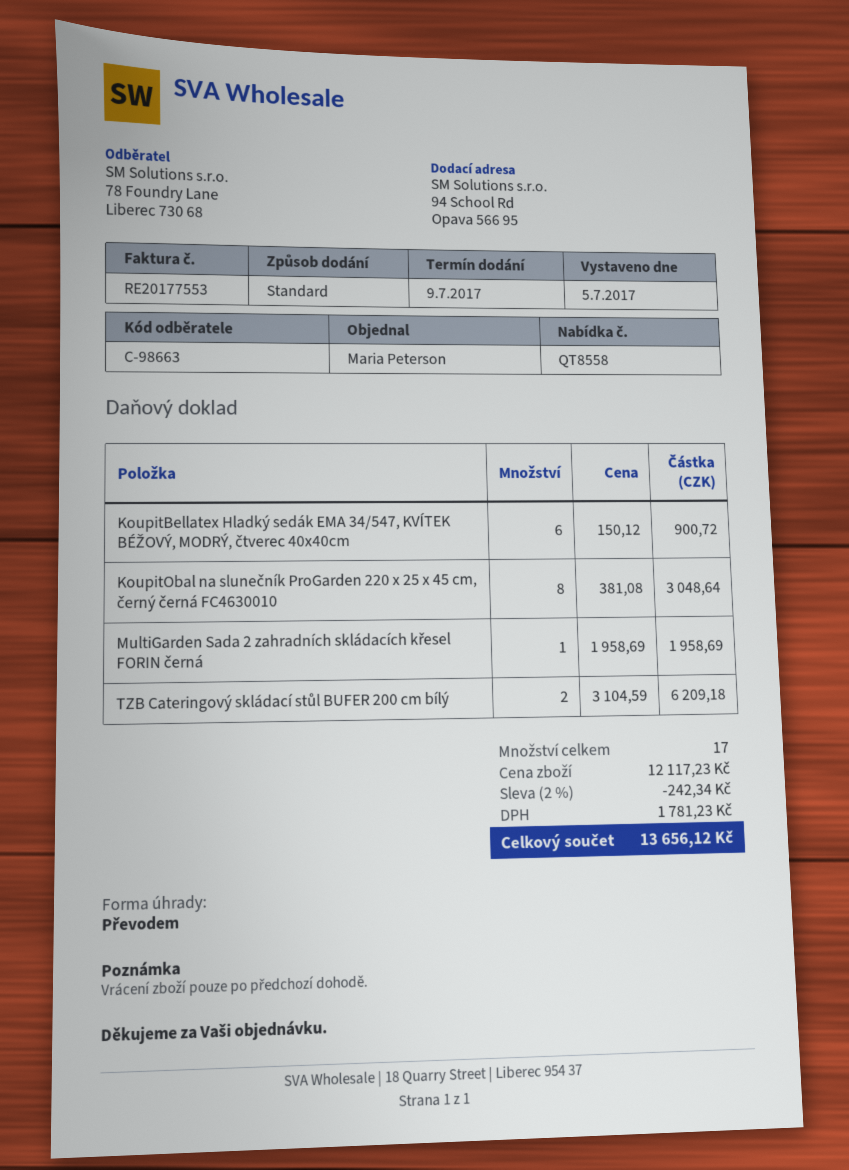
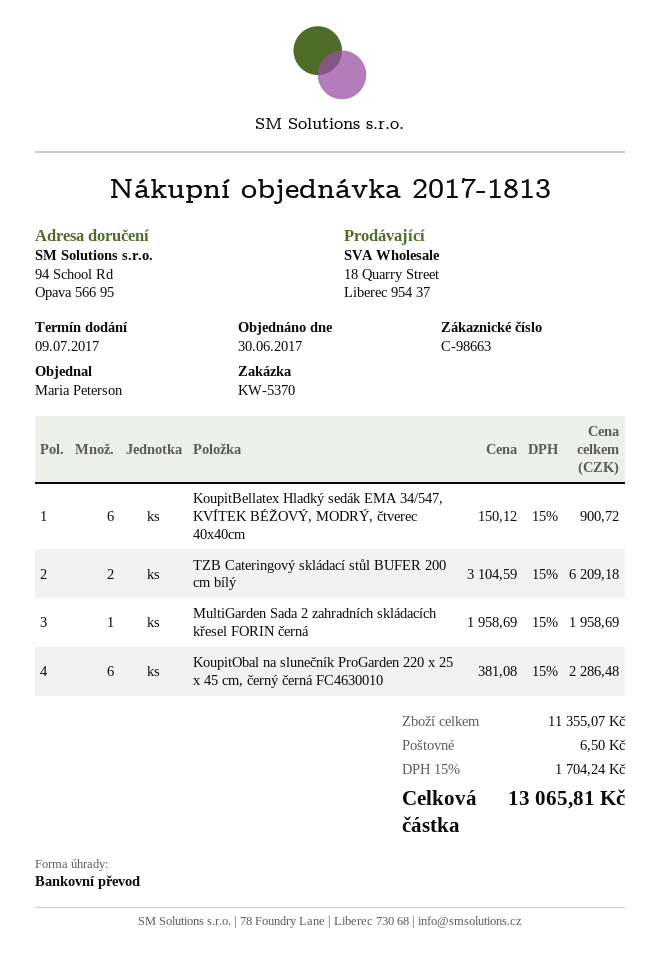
KoupitObal na slunečník ProGarden 220 x 25 x 45 cm, černý černá FC4630010: 8 x 381.08 = 3048.64 -> 6 x 381.08 = 2286.48
subtotal: 12117.23 -> 11355.07
discount: 2% = 242.34 -> none
shipping: none -> 6.50
tax: 1781.23 -> 1704.24
total: 13656.12 -> 13065.81

